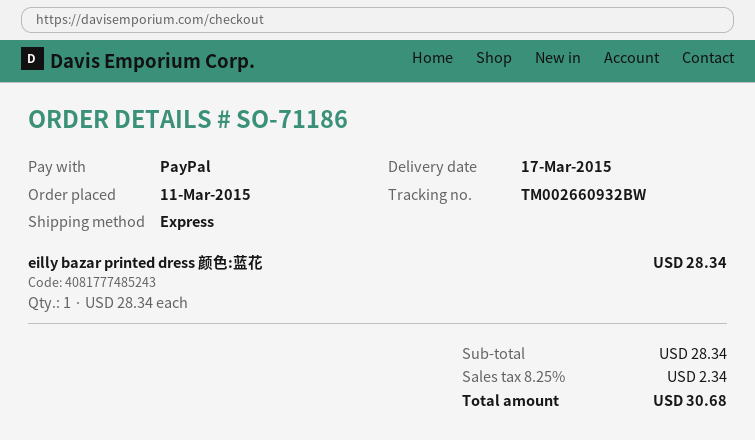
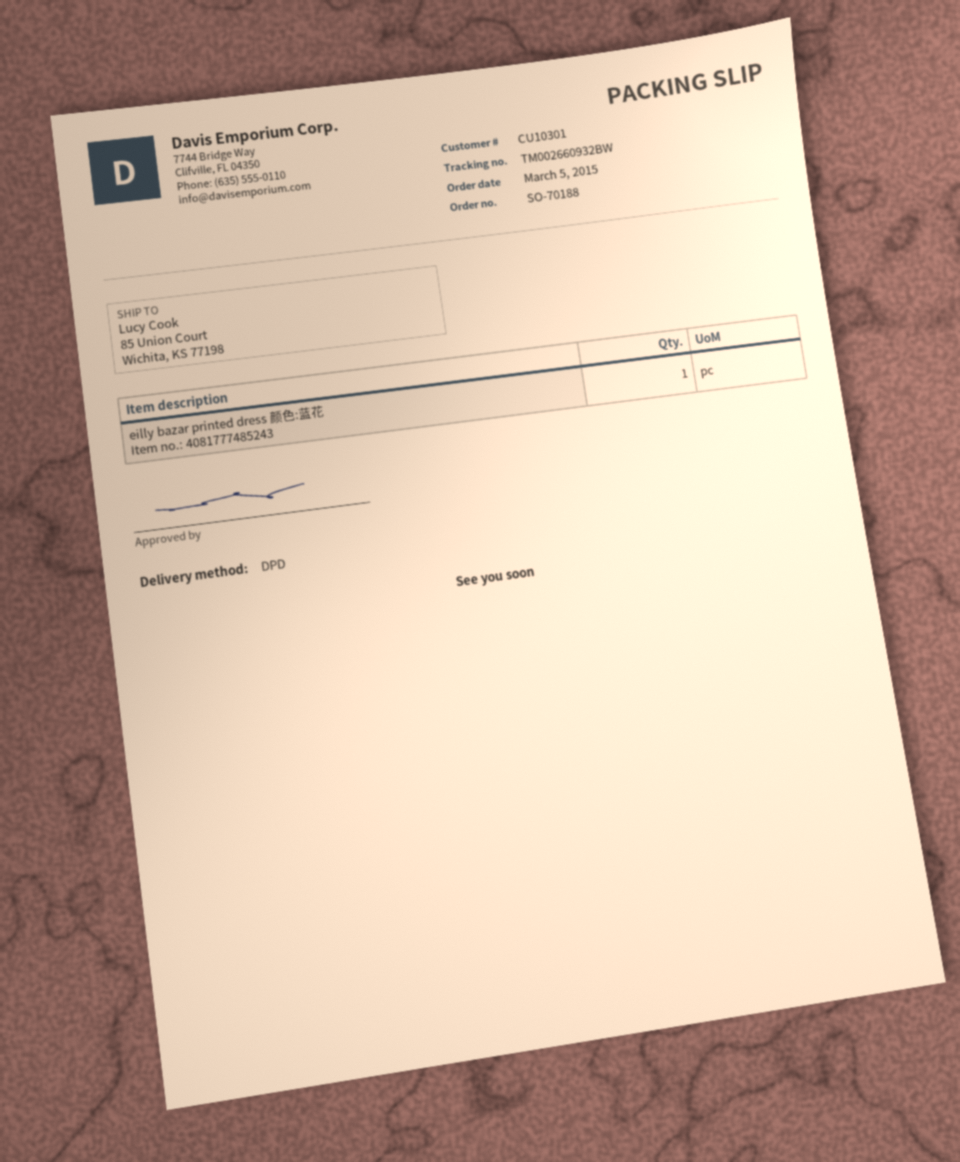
order number: SO-71186 -> SO-70188
order date: 2015-03-11 -> 2015-03-05
shipping method: express -> DPD

